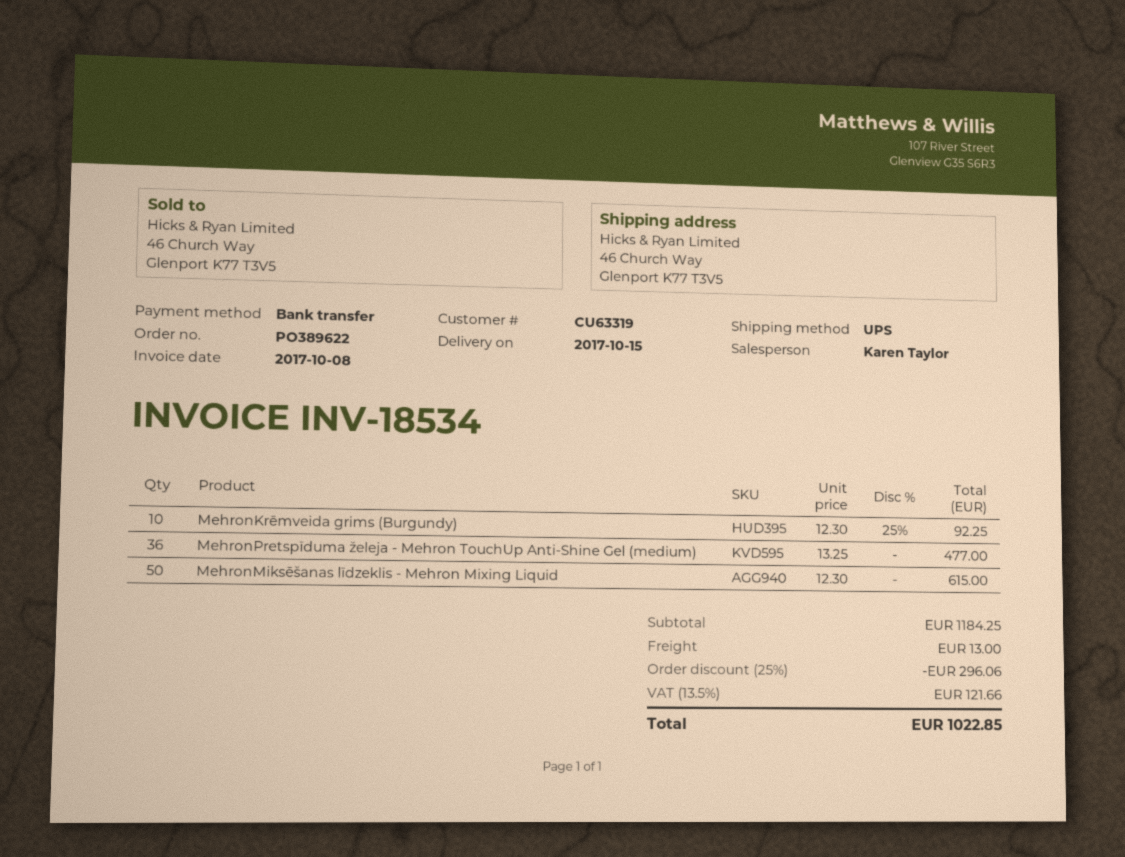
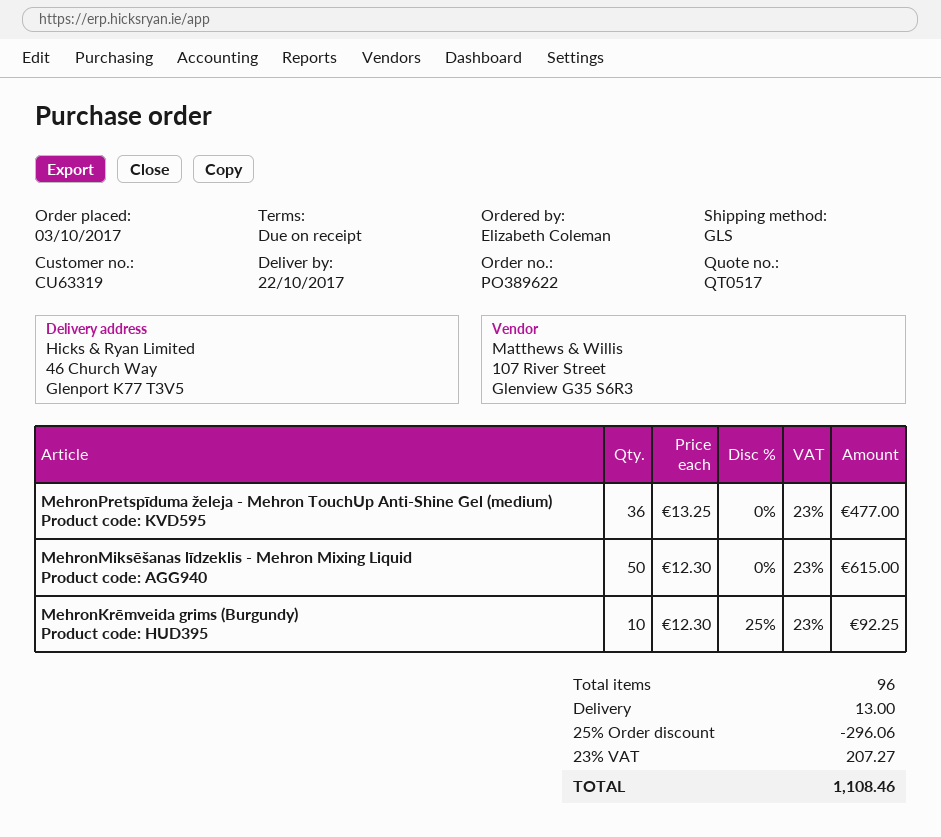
delivery date: 2017-10-15 -> 2017-10-22
shipping method: UPS -> GLS
tax: 13.5% = 121.66 -> 23% = 207.27
total: 1022.85 -> 1108.46

